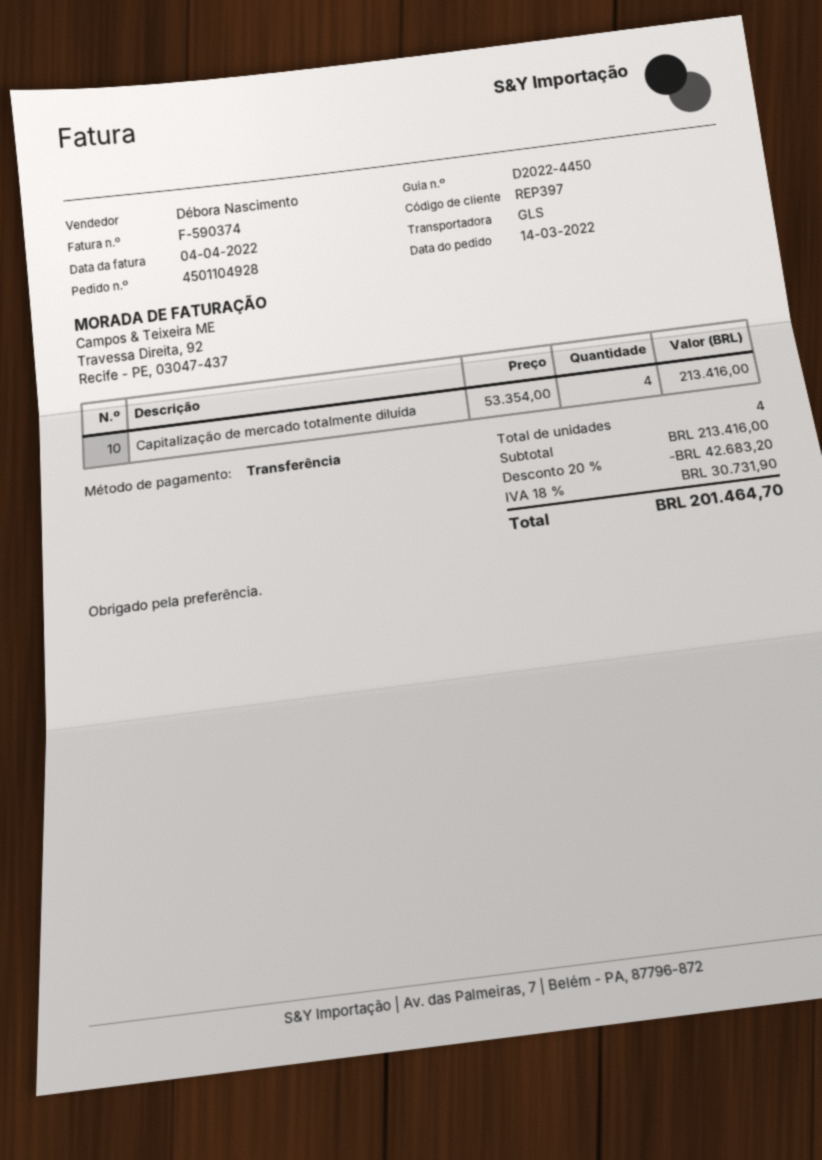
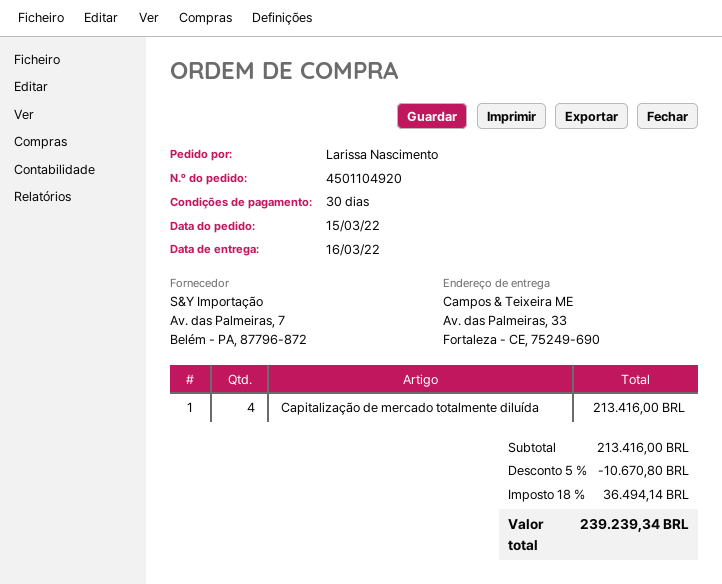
order number: 4501104928 -> 4501104920
order date: 2022-03-14 -> 2022-03-15
discount: 20% = 42683.20 -> 5% = 10670.80
tax: 18% = 30731.90 -> 18% = 36494.14
total: 201464.70 -> 239239.34

